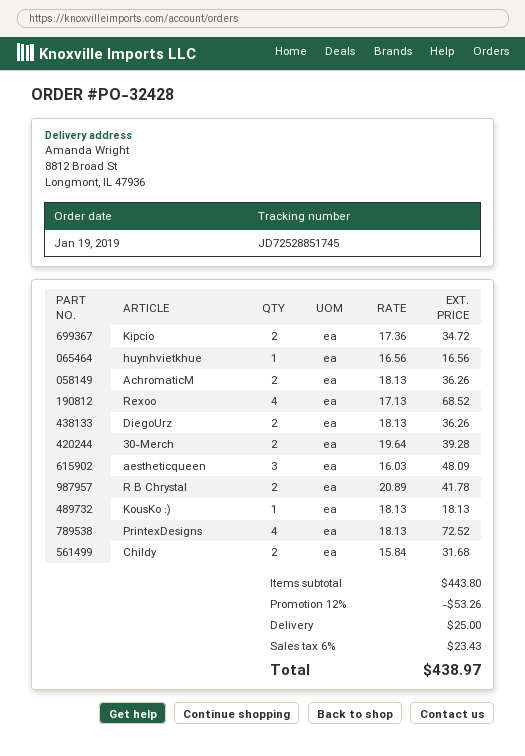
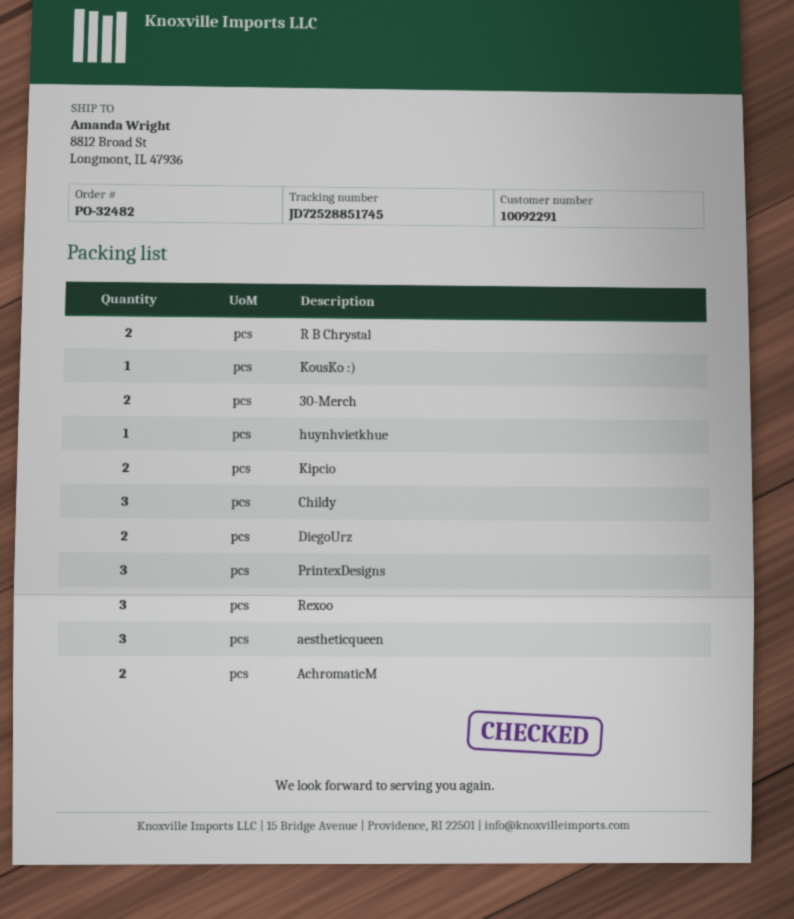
order number: PO-32428 -> PO-32482
Rexoo: 4 -> 3
PrintexDesigns: 4 -> 3
Childy: 2 -> 3

